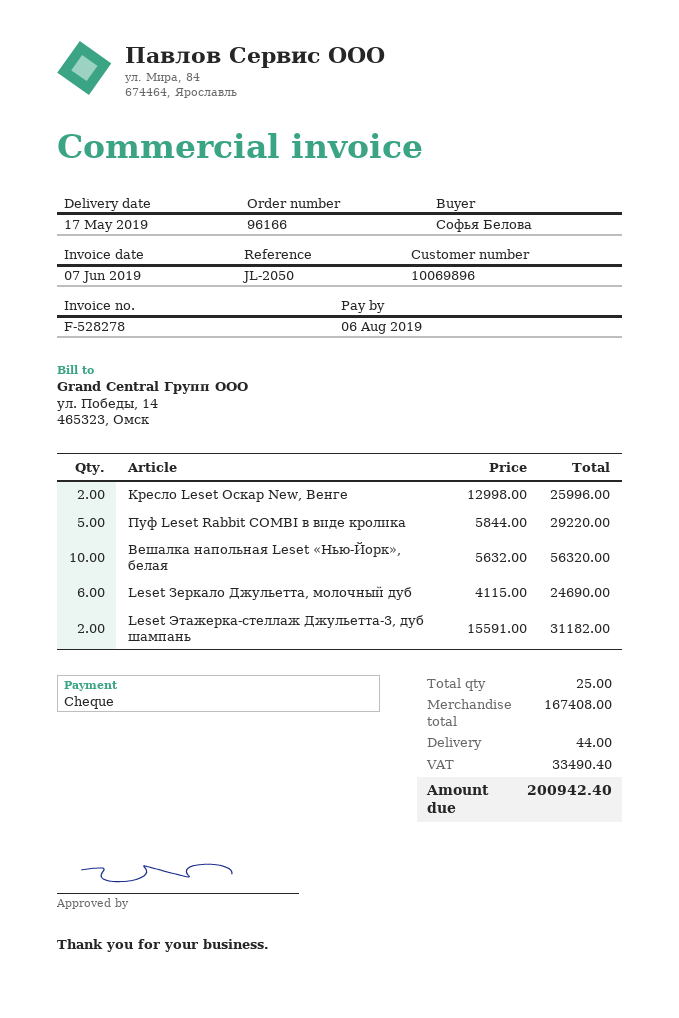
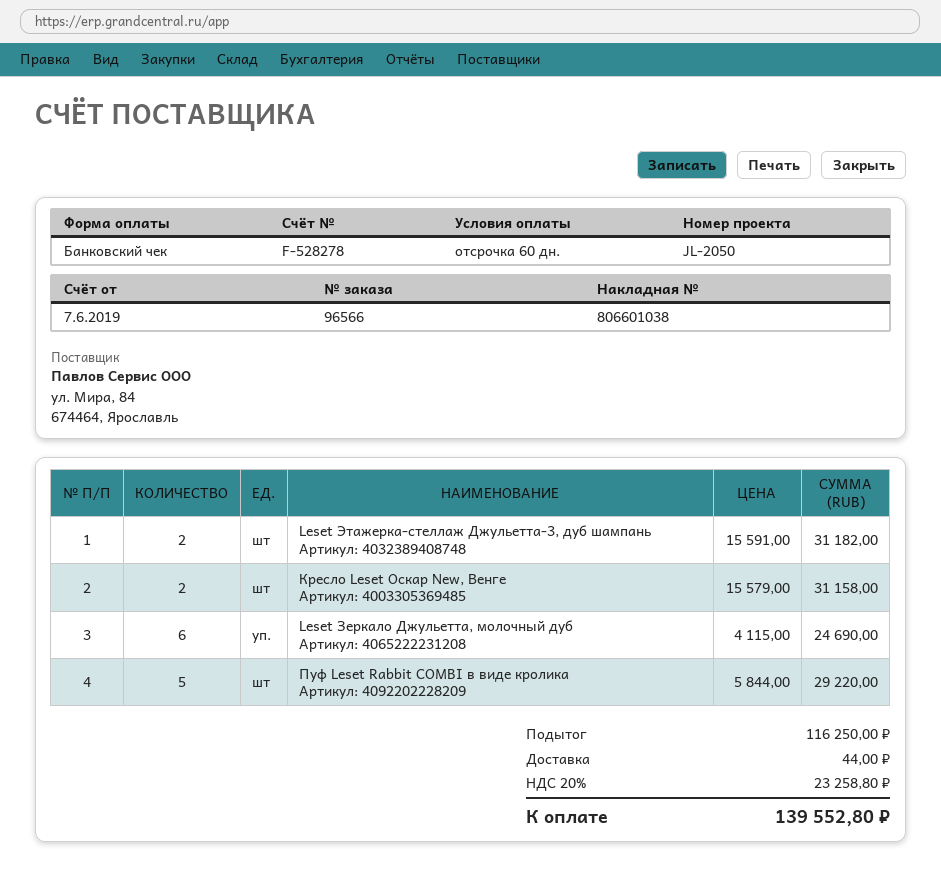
order number: 96166 -> 96566
Кресло Leset Оскар New, Венге: 2 x 12998.00 = 25996.00 -> 2 x 15579.00 = 31158.00
Вешалка напольная Leset «Нью-Йорк», белая: 10 x 5632.00 = 56320.00 -> none
subtotal: 167408.00 -> 116250.00
tax: 33490.40 -> 23258.80
total: 200942.40 -> 139552.80

